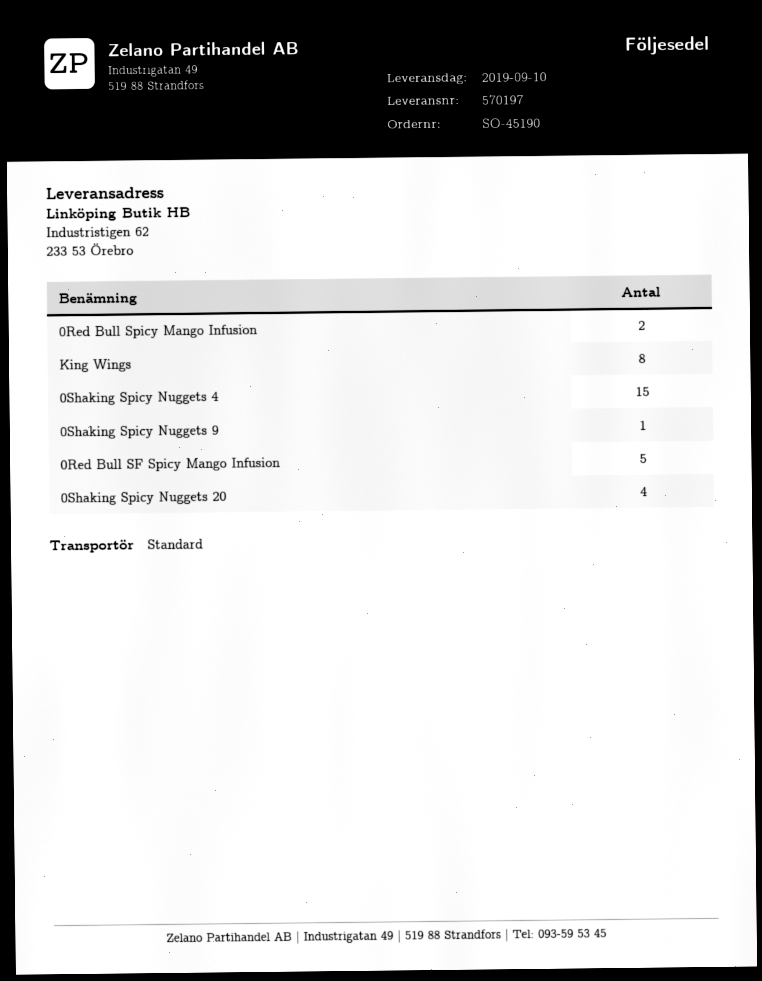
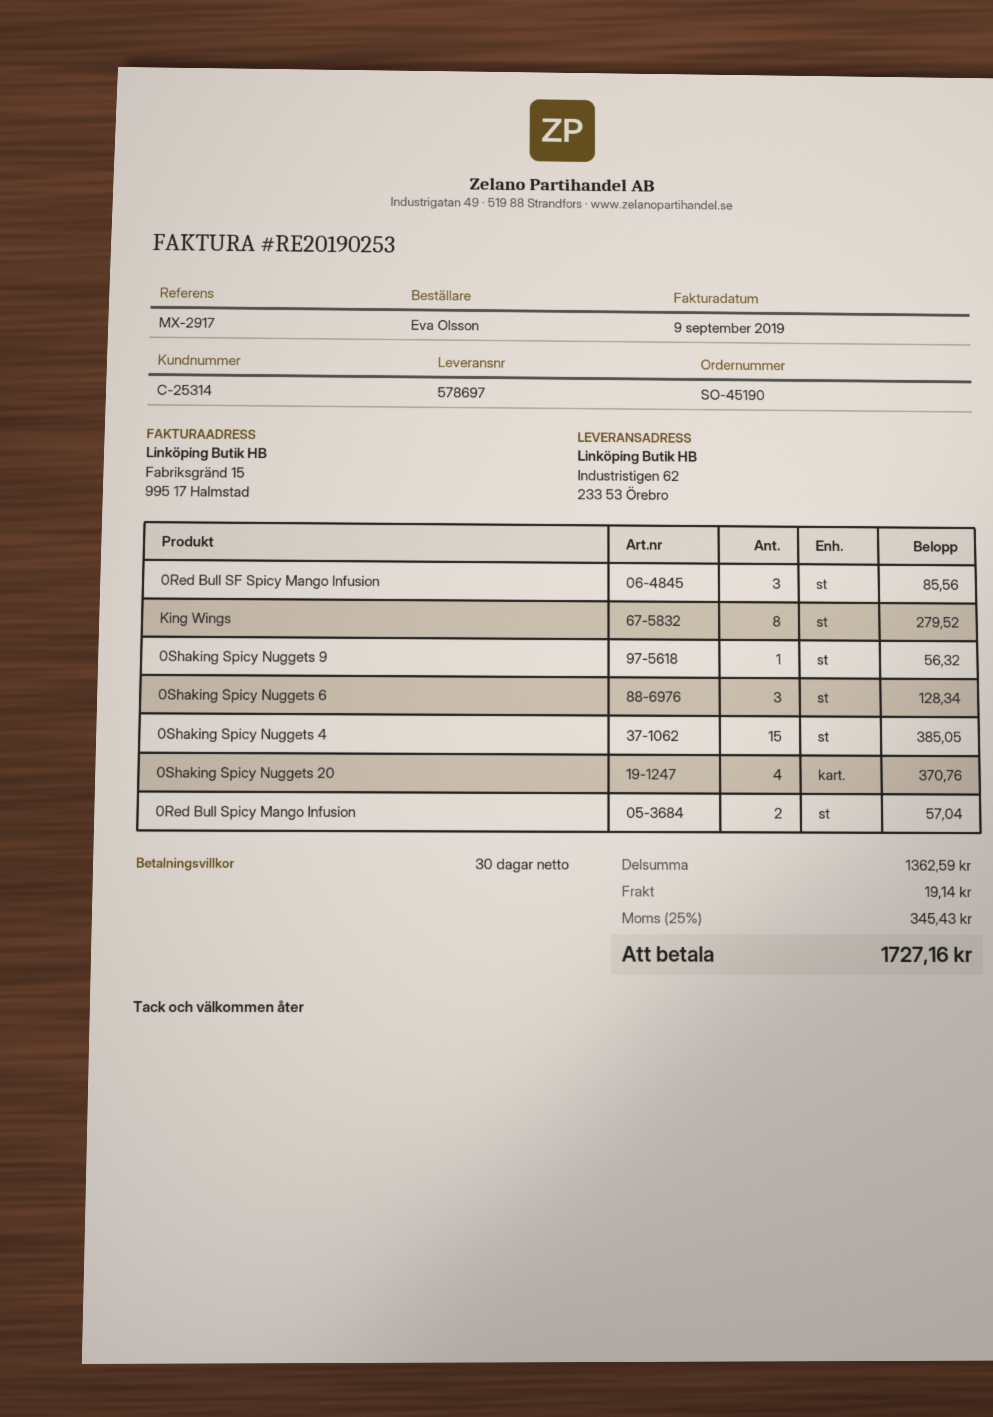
delivery note number: 570197 -> 578697
0Red Bull SF Spicy Mango Infusion: 5 -> 3
0Shaking Spicy Nuggets 6: none -> 3

